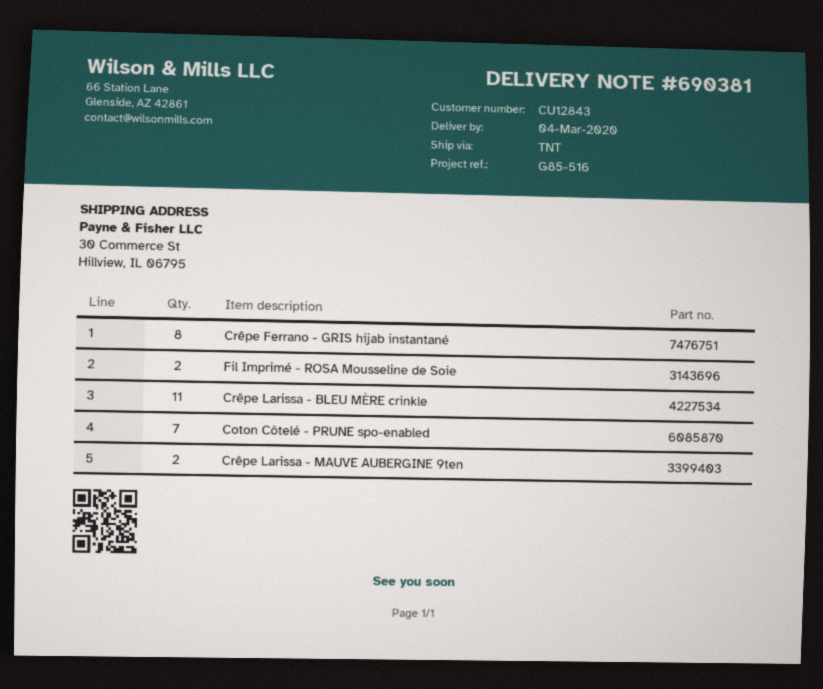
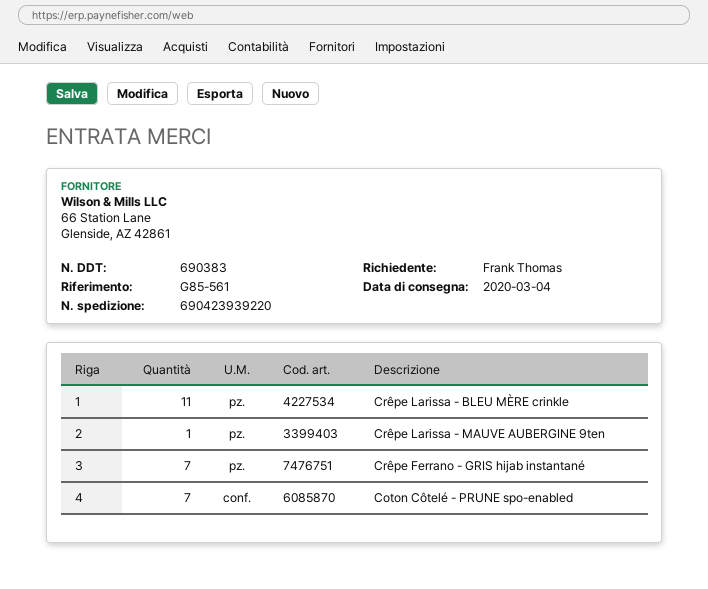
delivery note number: 690381 -> 690383
reference: G85-516 -> G85-561
Crêpe Ferrano - GRIS hijab instantané: 8 -> 7
Fil Imprimé - ROSA Mousseline de Soie: 2 -> none
Crêpe Larissa - MAUVE AUBERGINE 9ten: 2 -> 1

